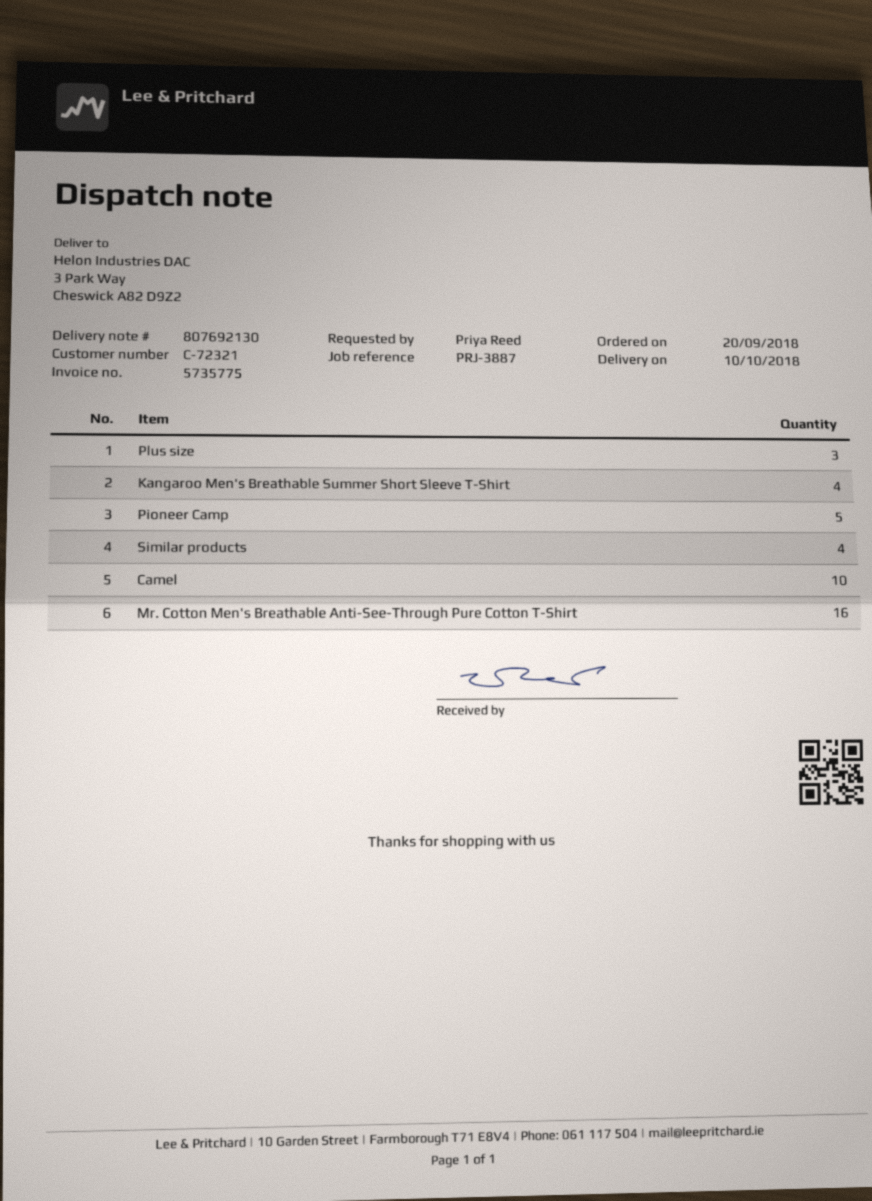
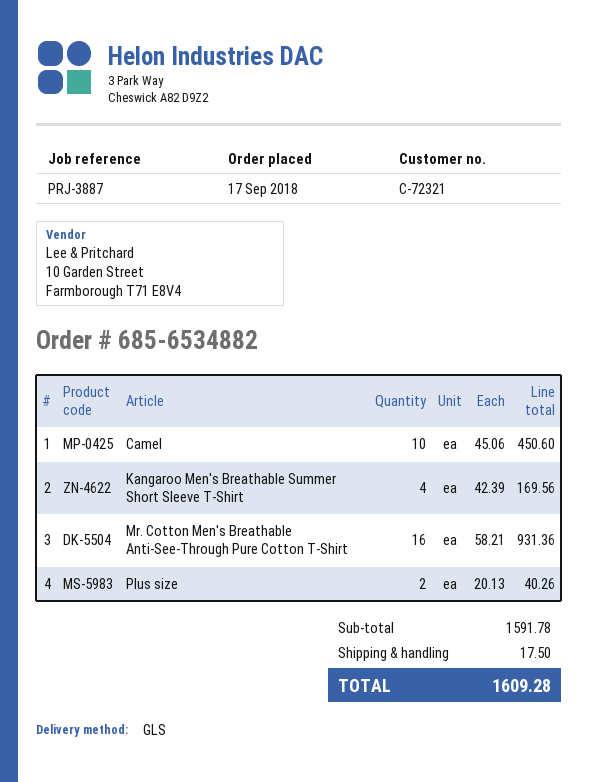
order date: 2018-09-20 -> 2018-09-17
Plus size: 3 -> 2
Pioneer Camp: 5 -> none
Similar products: 4 -> none

